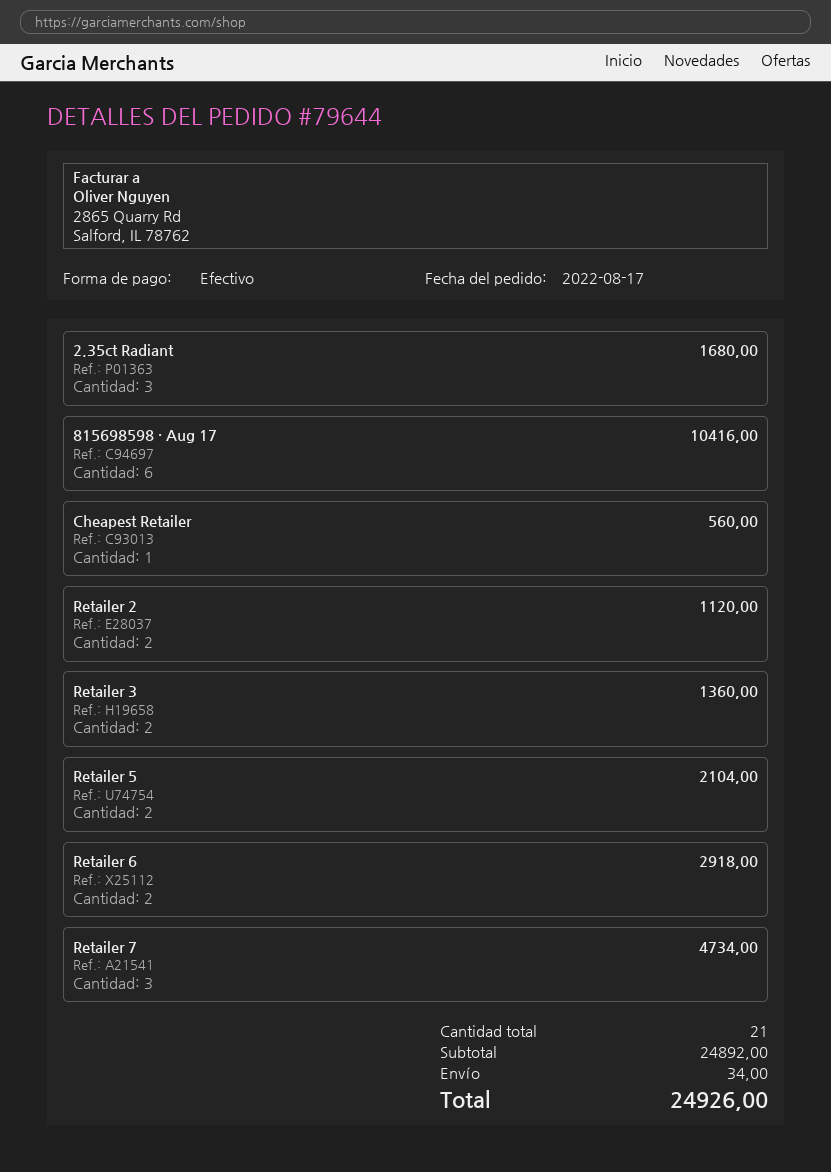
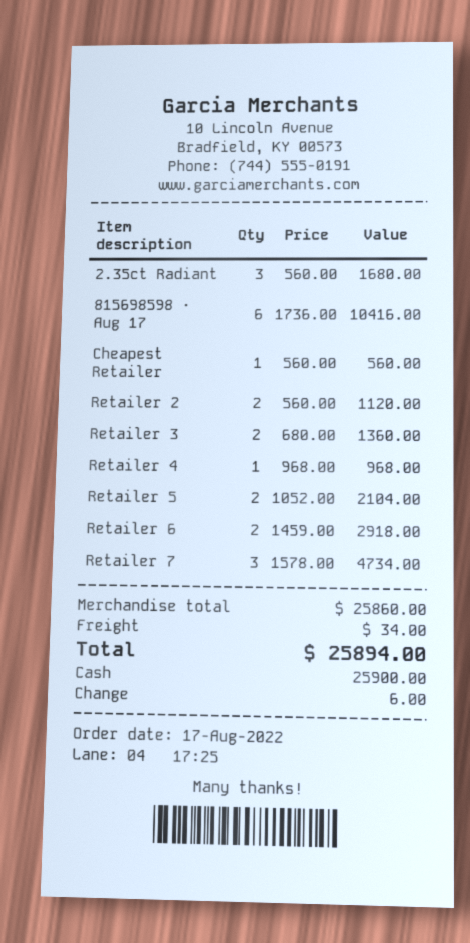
Retailer 4: none -> 1 for 968.00
subtotal: 24892.00 -> 25860.00
total: 24926.00 -> 25894.00

